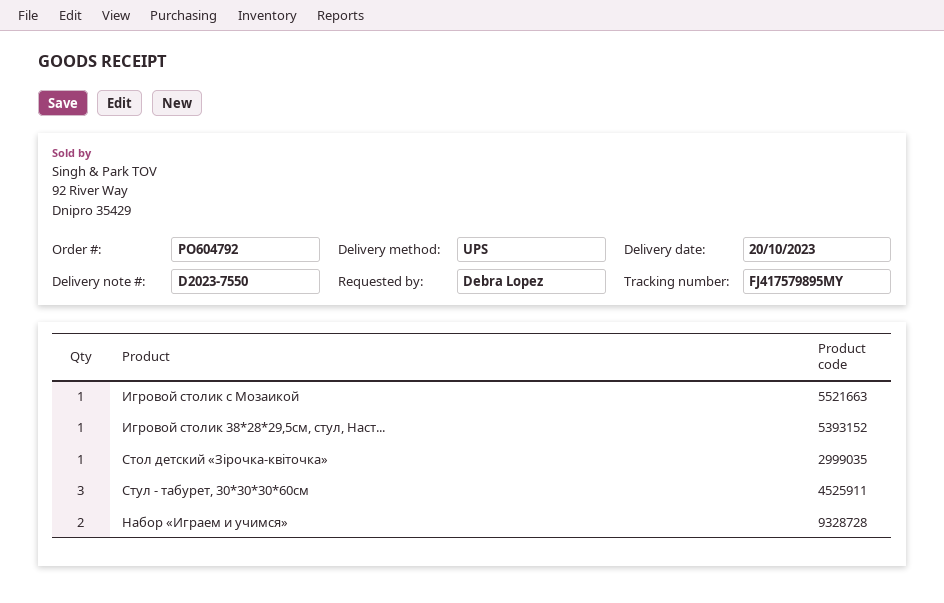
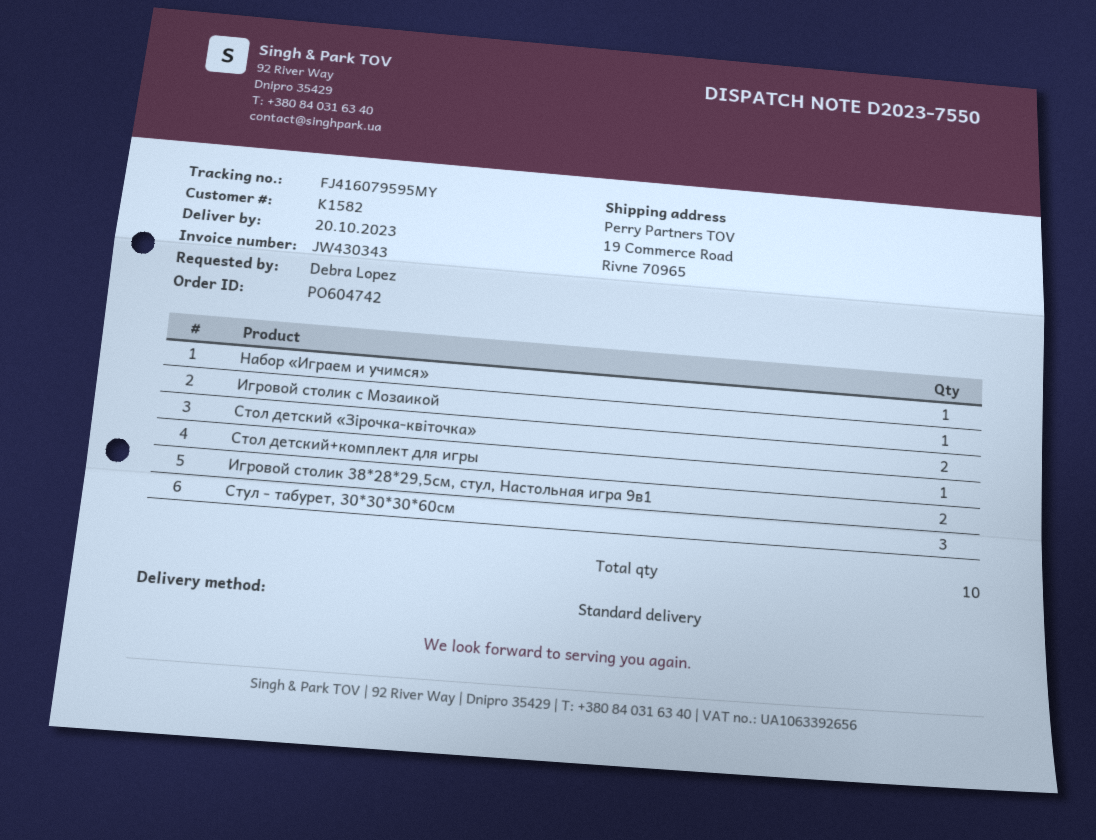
order number: PO604792 -> PO604742
shipping method: UPS -> standard
tracking number: FJ417579895MY -> FJ416079595MY
Игровой столик 38*28*29,5см, стул, Наст...: 1 -> 2
Стол детский «Зірочка-квіточка»: 1 -> 2
Набор «Играем и учимся»: 2 -> 1
Стол детский+комплект для игры: none -> 1

